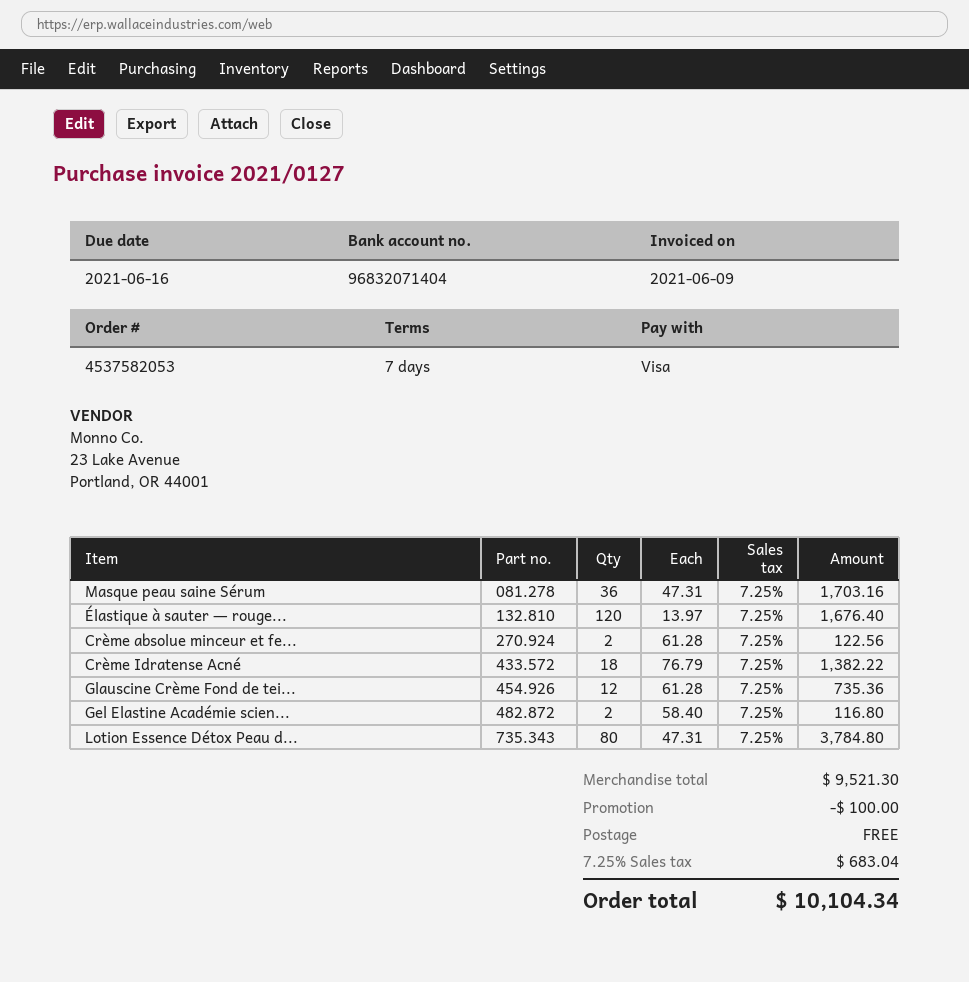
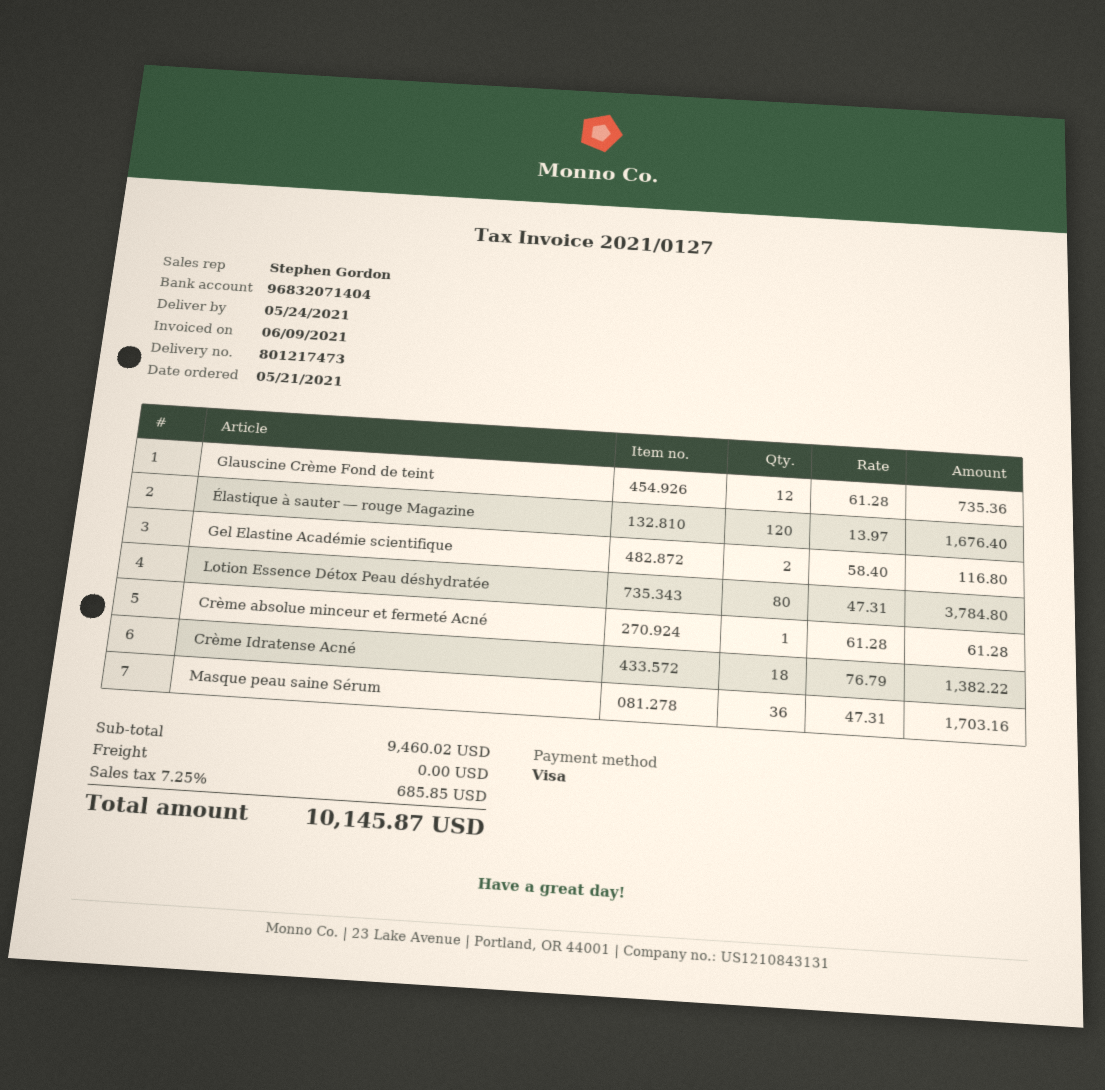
Crème absolue minceur et fe...: 2 x 61.28 = 122.56 -> 1 x 61.28 = 61.28
subtotal: 9521.30 -> 9460.02
discount: 100.00 -> none
tax: 7.25% = 683.04 -> 7.25% = 685.85
total: 10104.34 -> 10145.87

